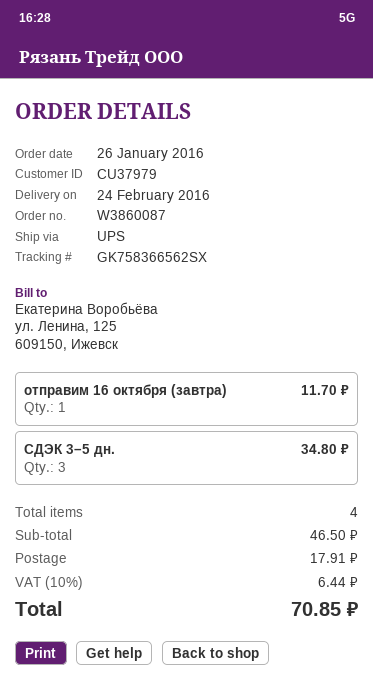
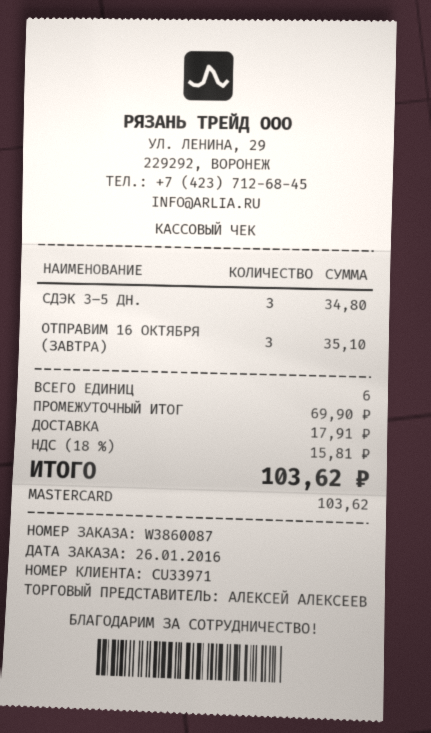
customer number: CU37979 -> CU33971
отправим 16 октября (завтра): 1 for 11.70 -> 3 for 35.10
total quantity: 4 -> 6
subtotal: 46.50 -> 69.90
tax: 10% = 6.44 -> 18% = 15.81
total: 70.85 -> 103.62

